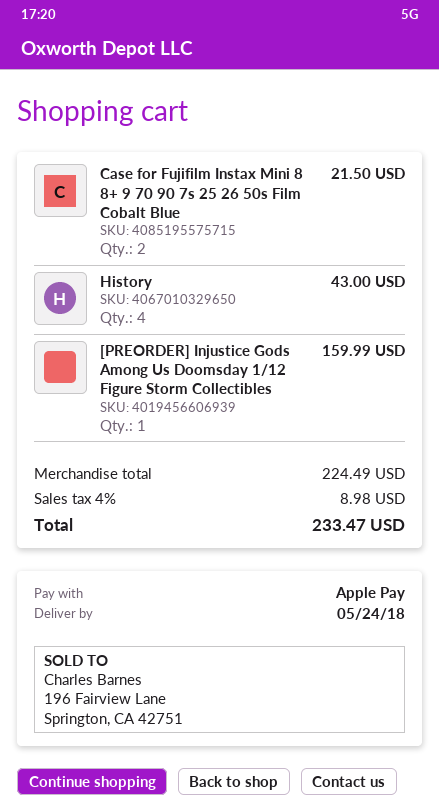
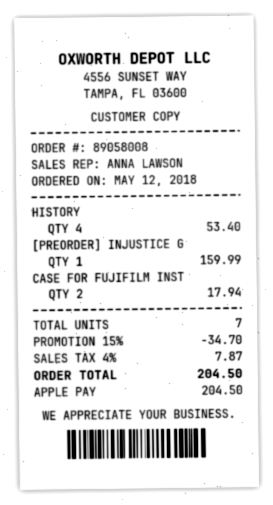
Case for Fujifilm Instax Mini 8 8+ 9 70 90 7s 25 26 50s Film Cobalt Blue: 2 for 21.50 -> 2 for 17.94
History: 4 for 43.00 -> 4 for 53.40
discount: none -> 15% = 34.70
tax: 4% = 8.98 -> 4% = 7.87
total: 233.47 -> 204.50

